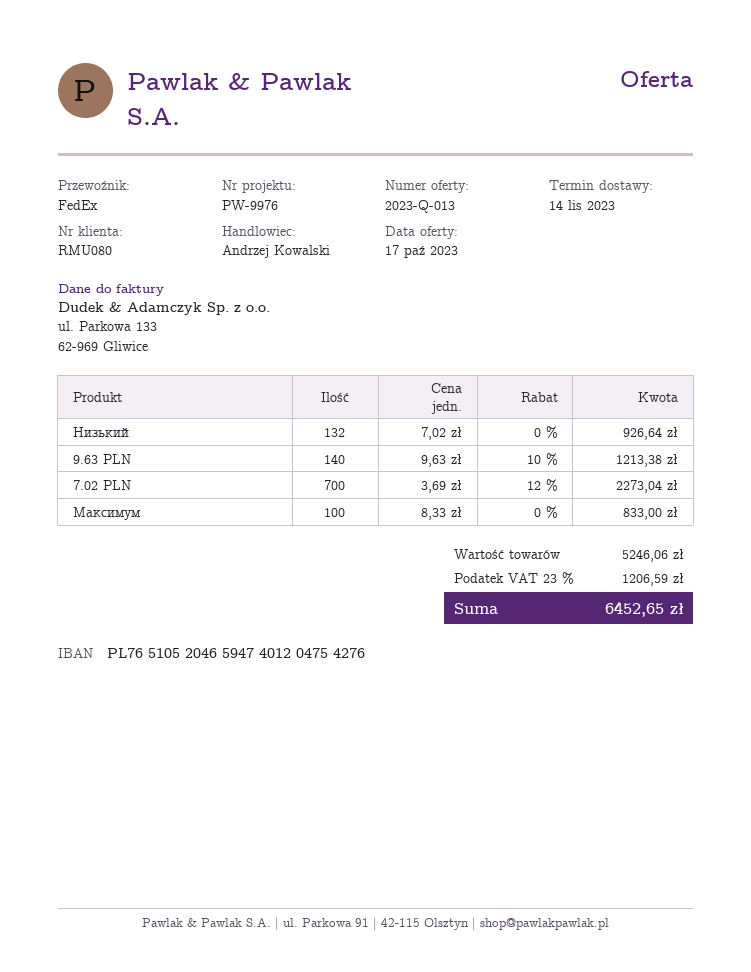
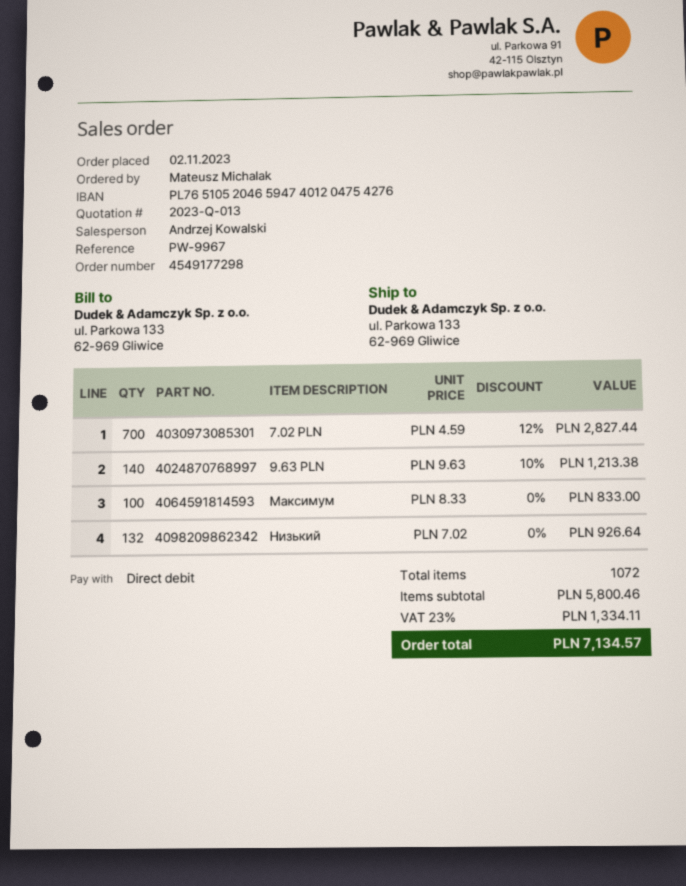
reference: PW-9976 -> PW-9967
7.02 PLN: 700 x 3.69 - 12% = 2273.04 -> 700 x 4.59 - 12% = 2827.44
subtotal: 5246.06 -> 5800.46
tax: 23% = 1206.59 -> 23% = 1334.11
total: 6452.65 -> 7134.57

